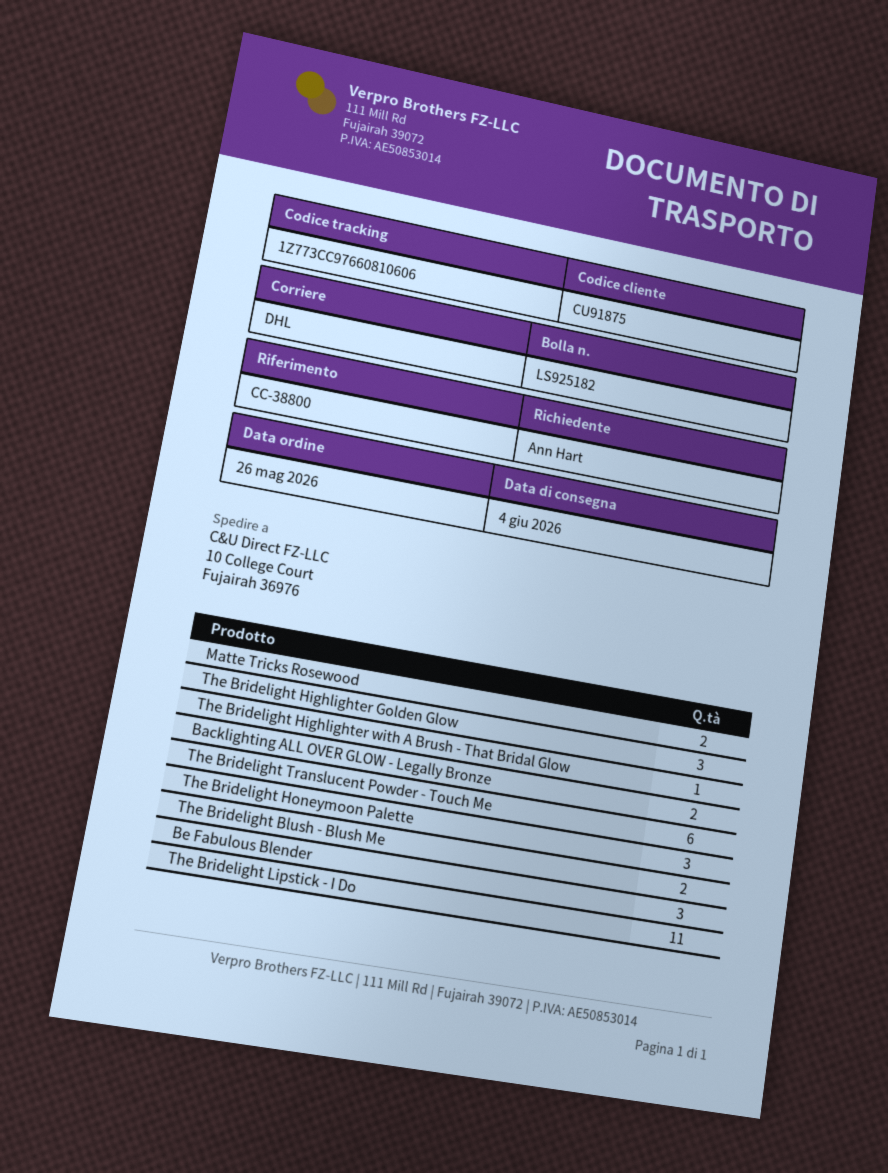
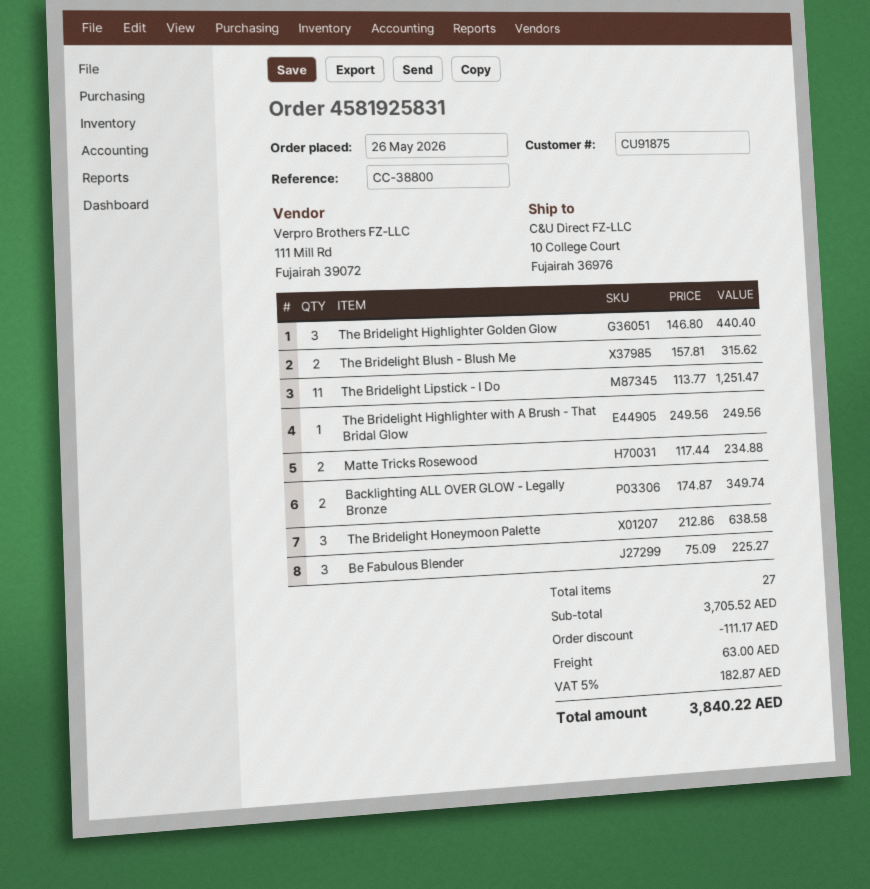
The Bridelight Translucent Powder - Touch Me: 6 -> none

